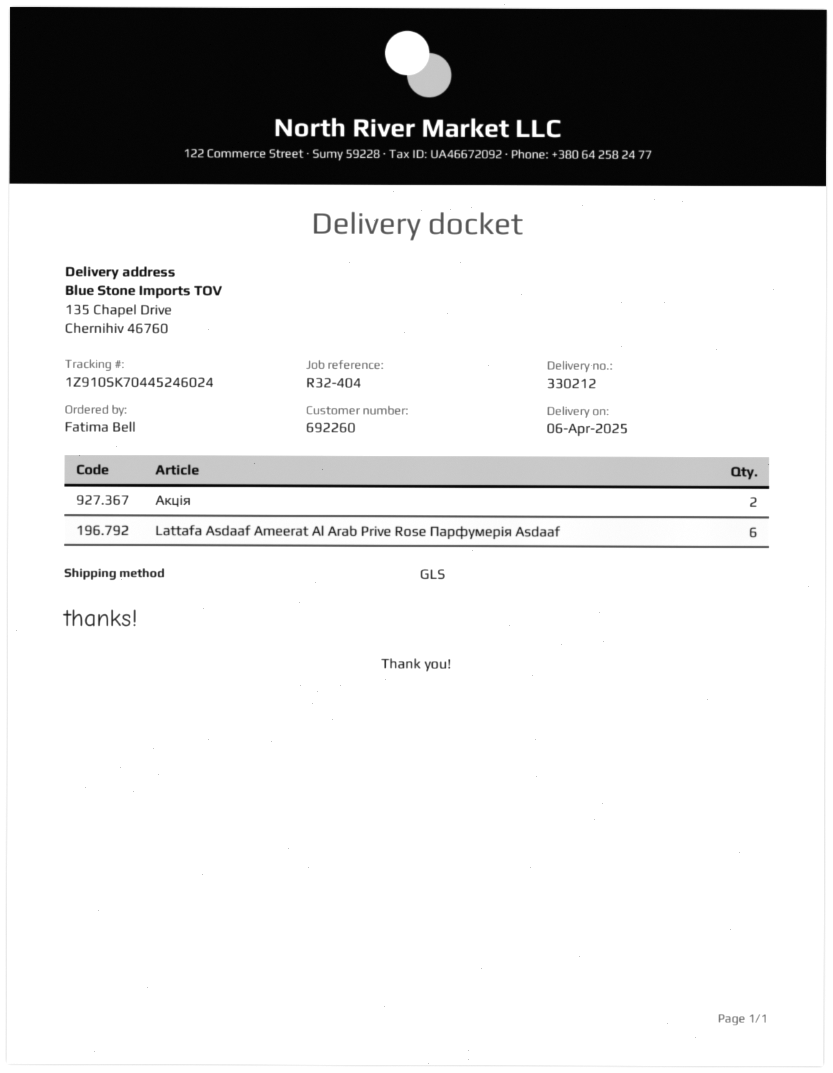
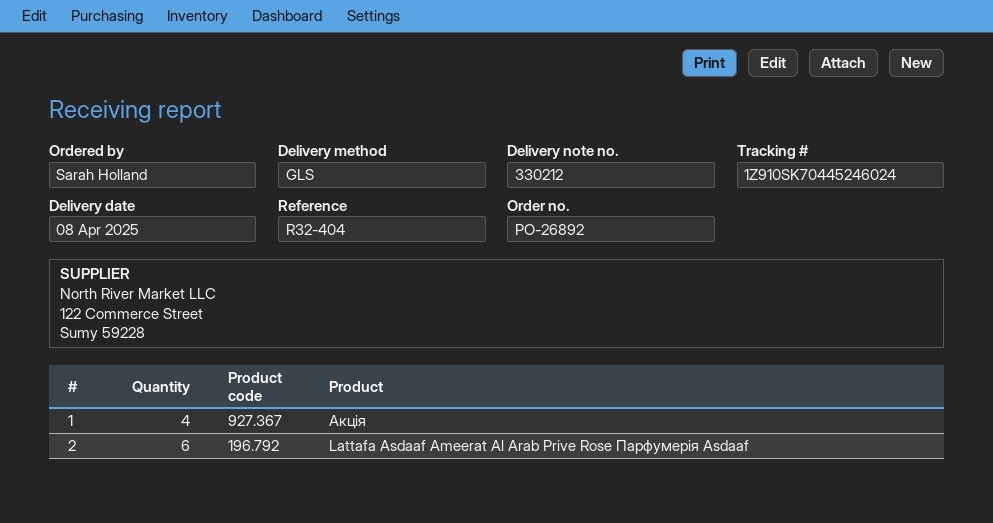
delivery date: 2025-04-06 -> 2025-04-08
ordered by: Fatima Bell -> Sarah Holland
Акція: 2 -> 4

